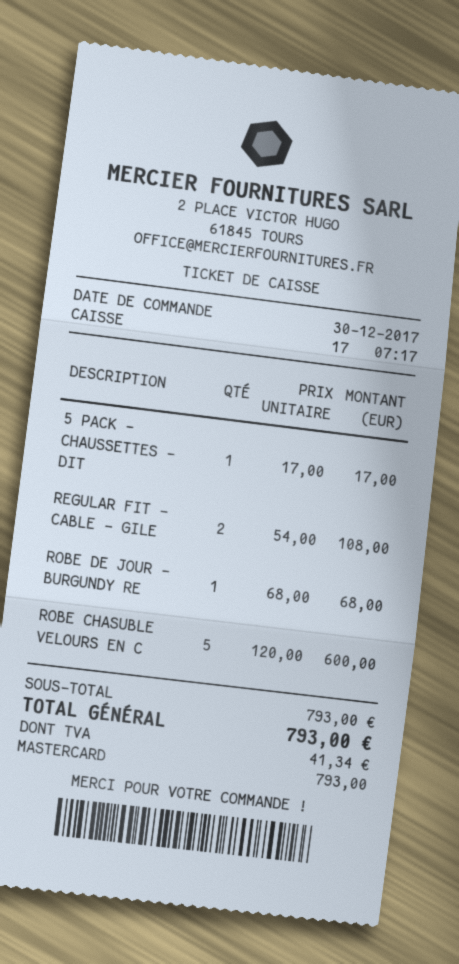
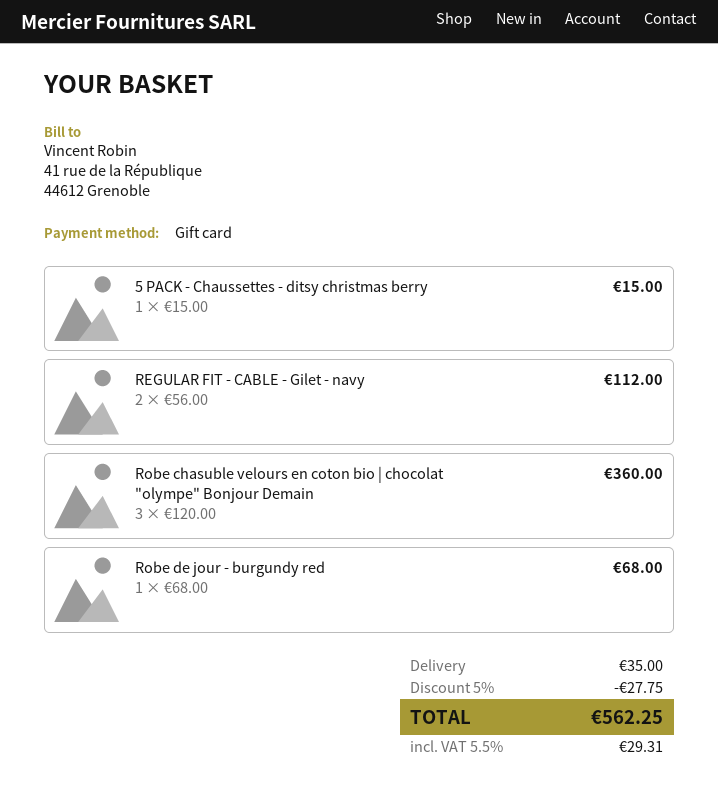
payment method: Mastercard -> gift card
5 PACK - CHAUSSETTES - DIT: 1 x 17.00 = 17.00 -> 1 x 15.00 = 15.00
REGULAR FIT - CABLE - GILE: 2 x 54.00 = 108.00 -> 2 x 56.00 = 112.00
ROBE CHASUBLE VELOURS EN C: 5 x 120.00 = 600.00 -> 3 x 120.00 = 360.00
discount: none -> 5% = 27.75
shipping: none -> 35.00
tax: 41.34 -> 29.31
total: 793.00 -> 562.25

